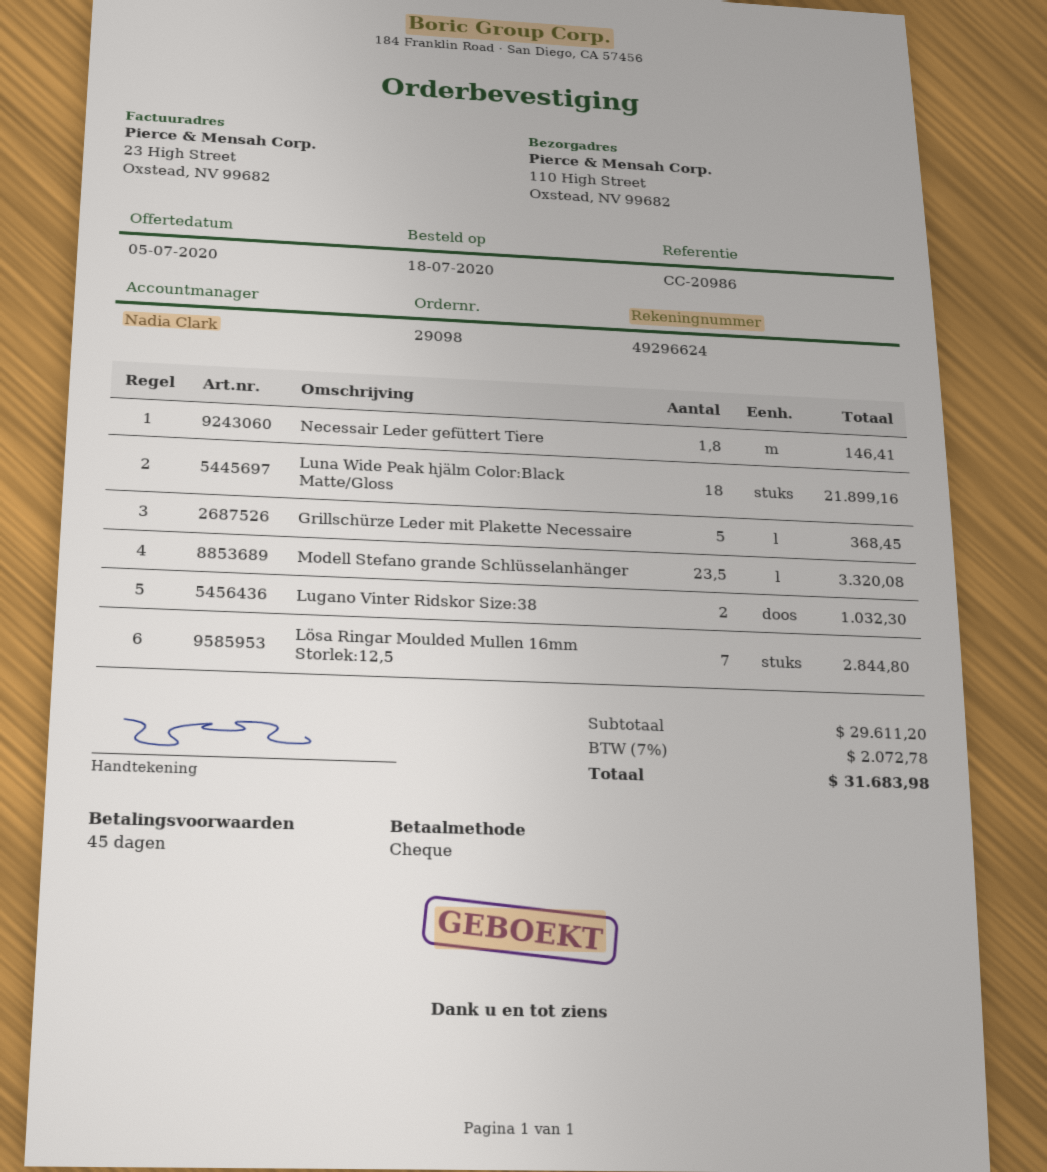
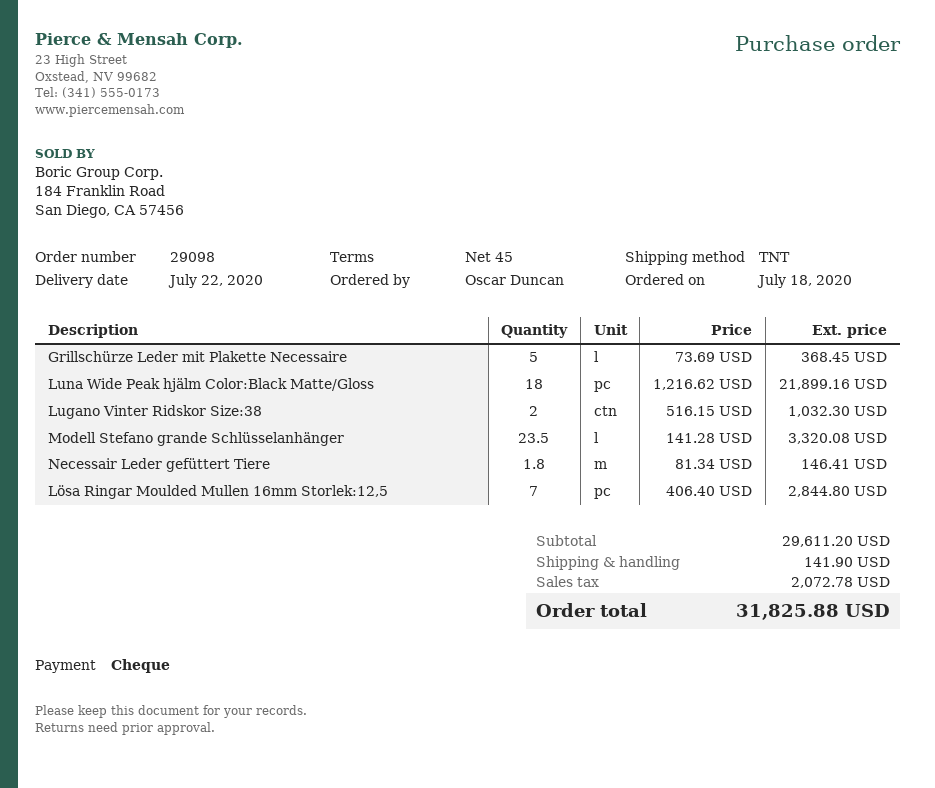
shipping: none -> 141.90
total: 31683.98 -> 31825.88

